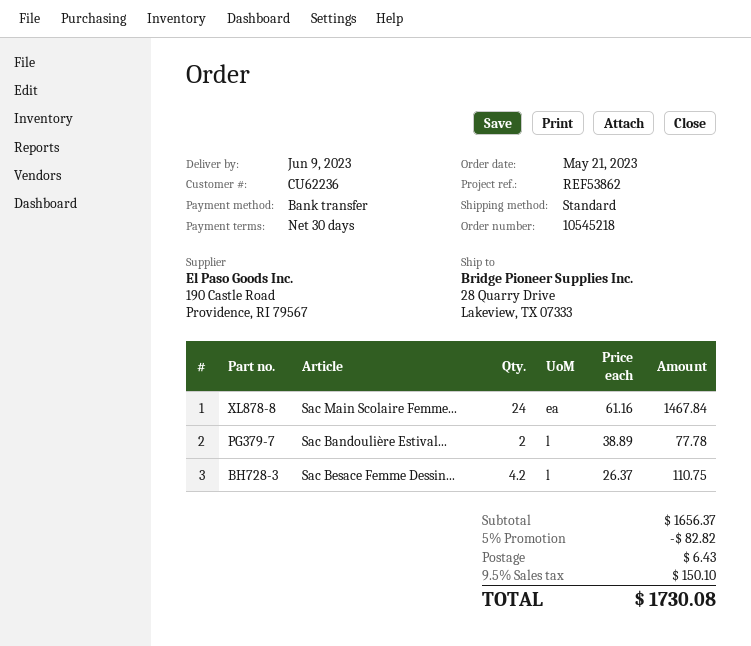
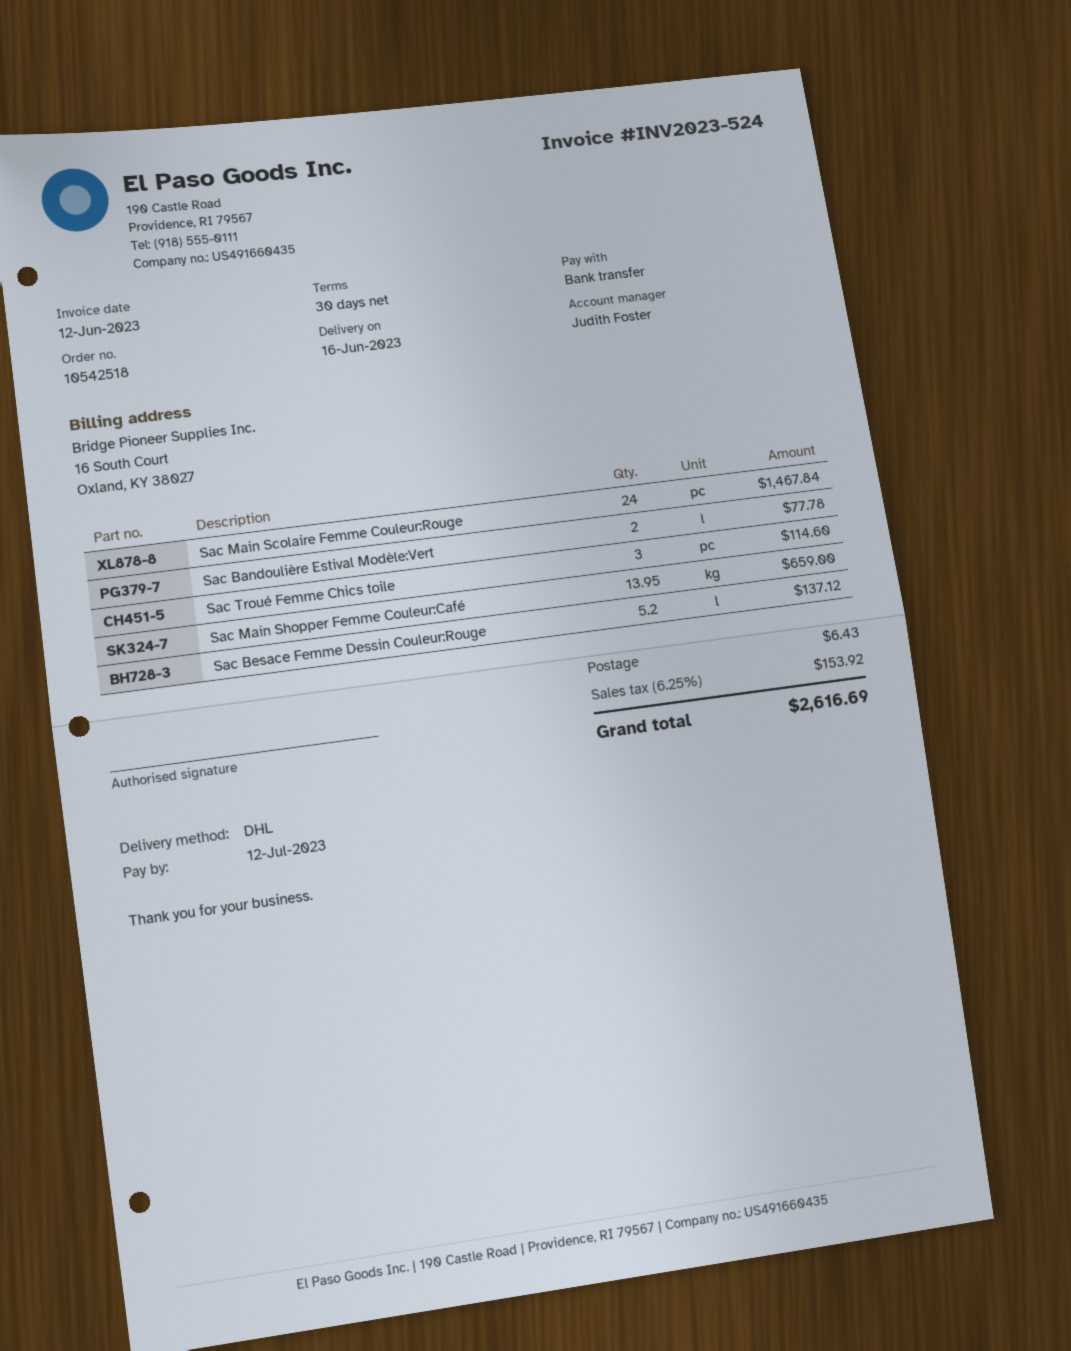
order number: 10545218 -> 10542518
delivery date: 2023-06-09 -> 2023-06-16
shipping method: standard -> DHL
Sac Besace Femme Dessin...: 4.2 for 110.75 -> 5.2 for 137.12
Sac Troué Femme Chics toile: none -> 3 for 114.60
Sac Main Shopper Femme Couleur:Café: none -> 13.95 for 659.00
discount: 5% = 82.82 -> none
tax: 9.5% = 150.10 -> 6.25% = 153.92
total: 1730.08 -> 2616.69

